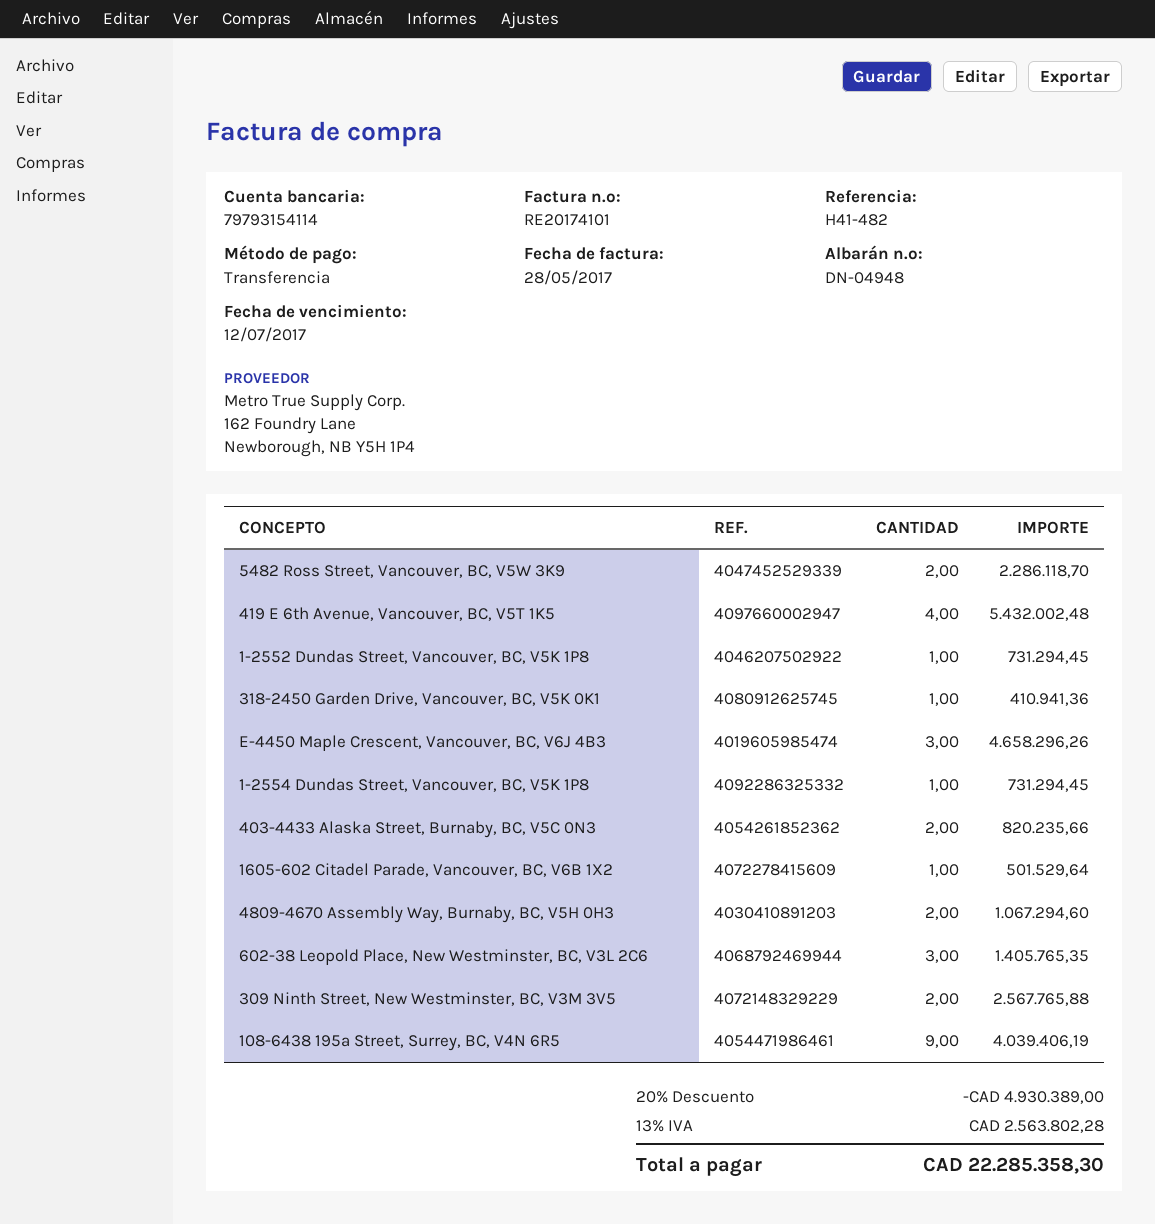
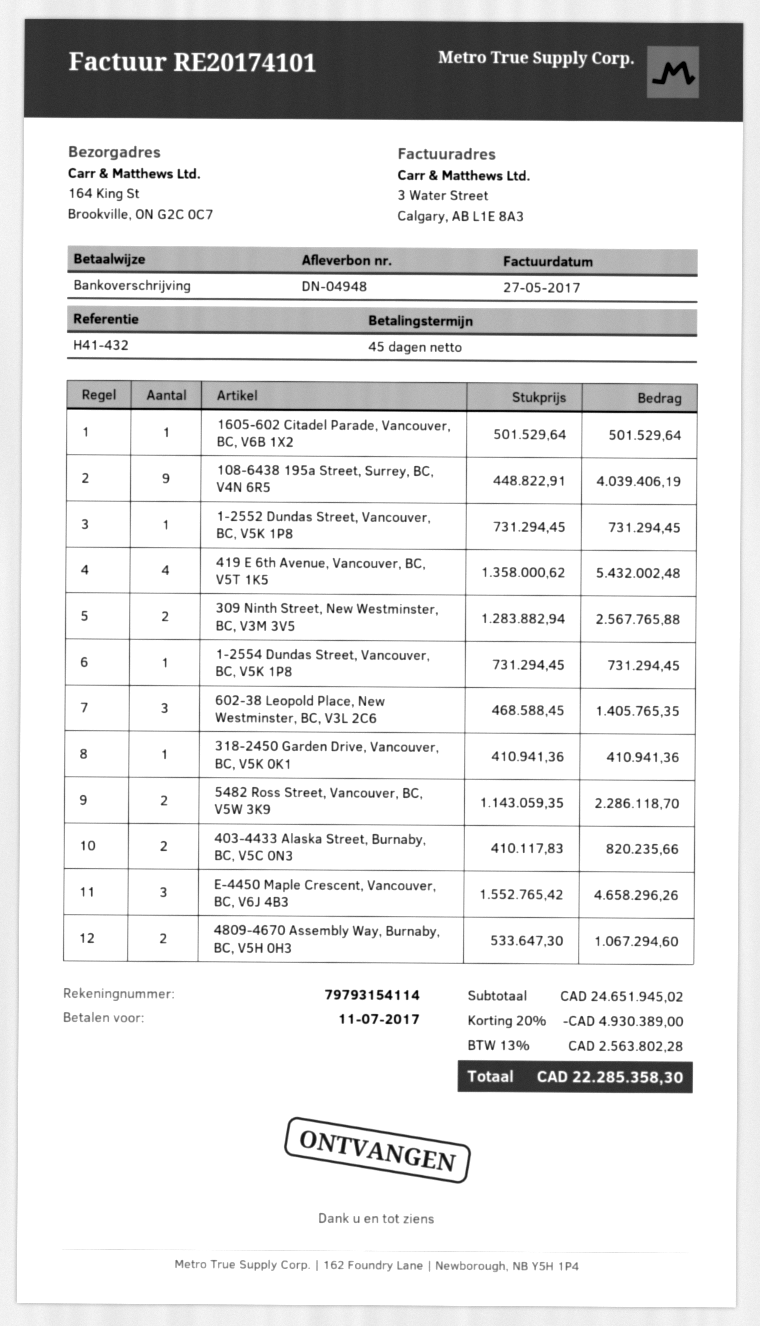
invoice date: 2017-05-28 -> 2017-05-27
due date: 2017-07-12 -> 2017-07-11
reference: H41-482 -> H41-432

